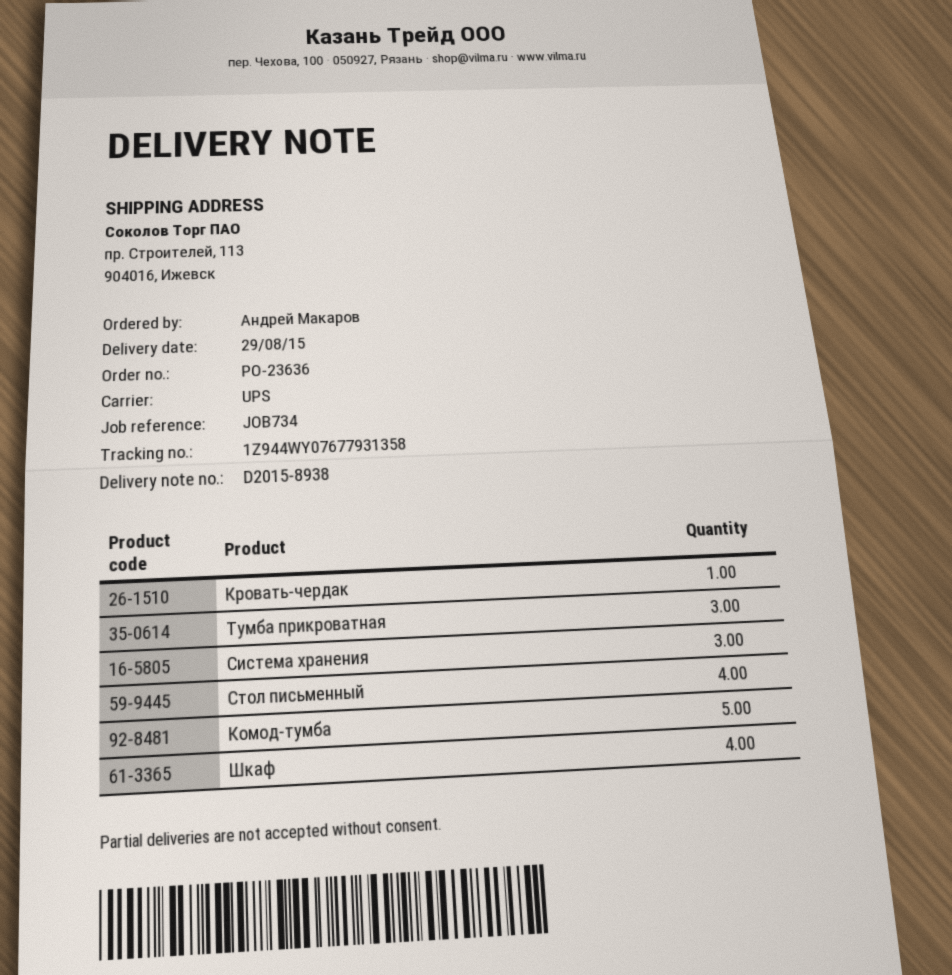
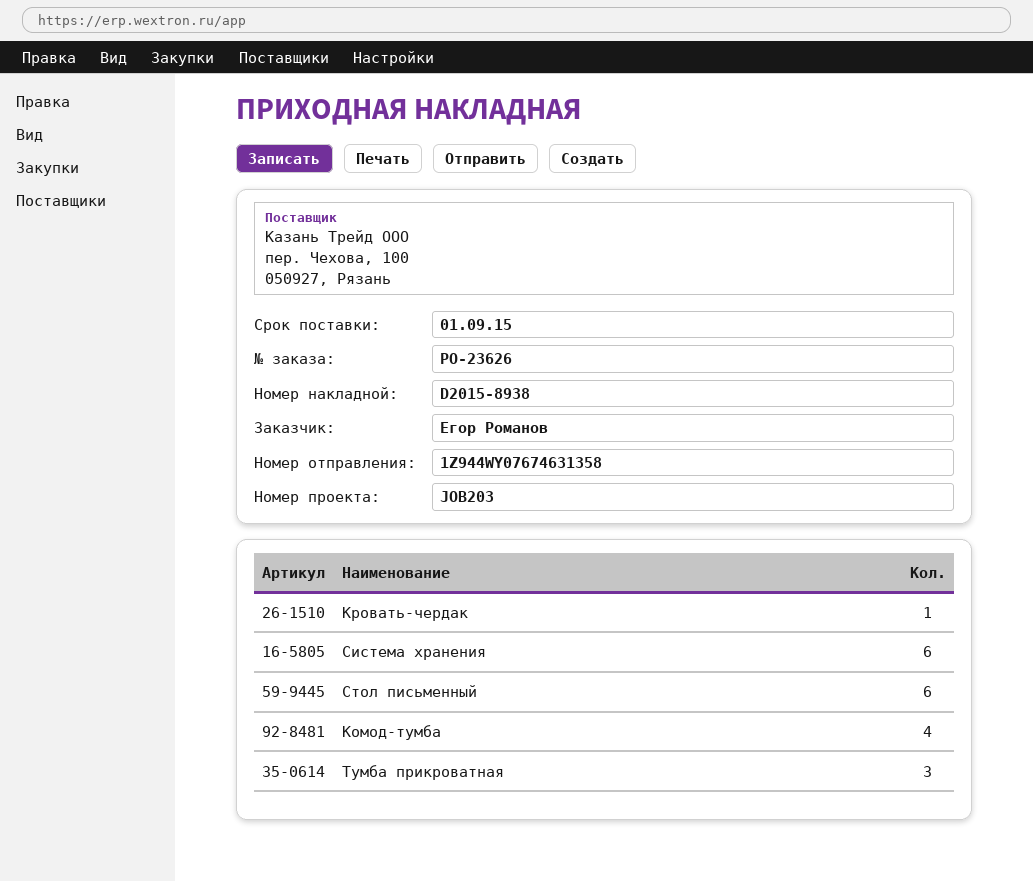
order number: PO-23636 -> PO-23626
delivery date: 2015-08-29 -> 2015-09-01
reference: JOB734 -> JOB203
ordered by: Андрей Макаров -> Егор Романов
tracking number: 1Z944WY07677931358 -> 1Z944WY07674631358
Система хранения: 3 -> 6
Стол письменный: 4 -> 6
Комод-тумба: 5 -> 4
Шкаф: 4 -> none

